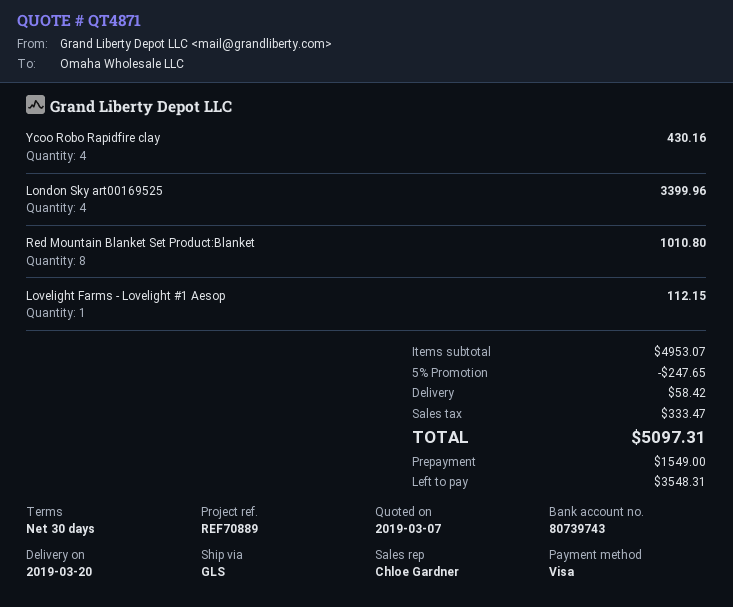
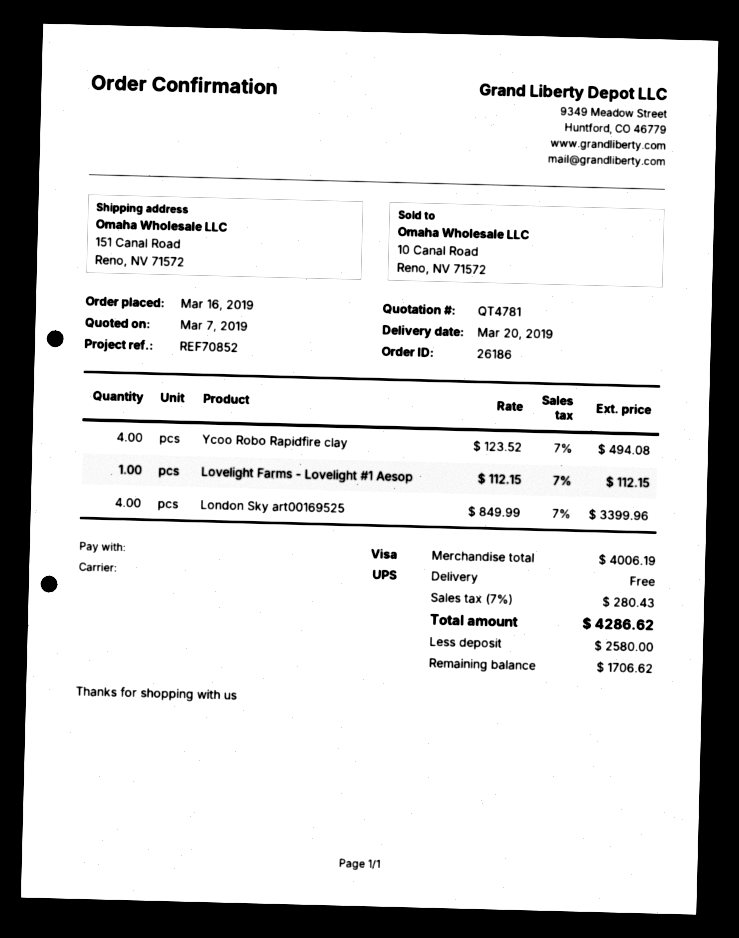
quote number: QT4871 -> QT4781
reference: REF70889 -> REF70852
shipping method: GLS -> UPS
Ycoo Robo Rapidfire clay: 4 for 430.16 -> 4 for 494.08
Red Mountain Blanket Set Product:Blanket: 8 for 1010.80 -> none
subtotal: 4953.07 -> 4006.19
discount: 5% = 247.65 -> none
shipping: 58.42 -> 0.00
tax: 333.47 -> 280.43
total: 5097.31 -> 4286.62
deposit: 1549.00 -> 2580.00
balance: 3548.31 -> 1706.62

